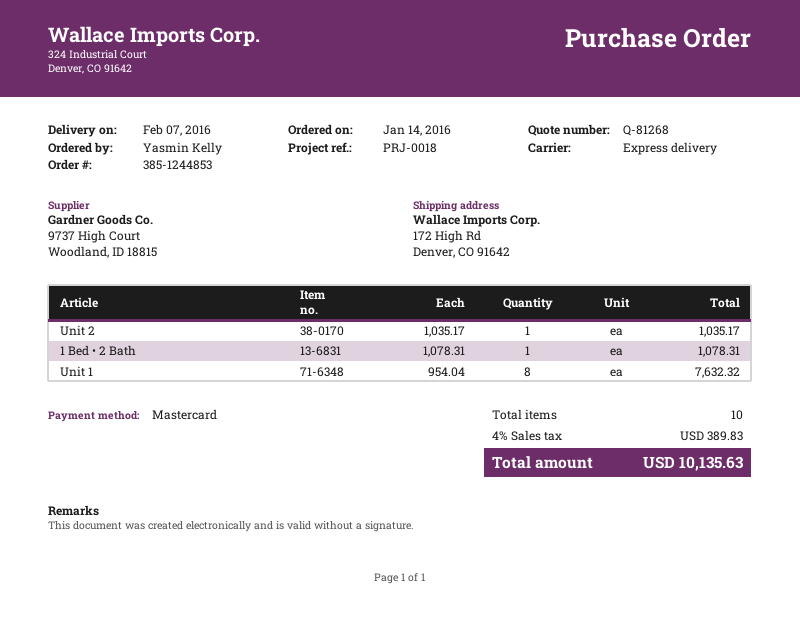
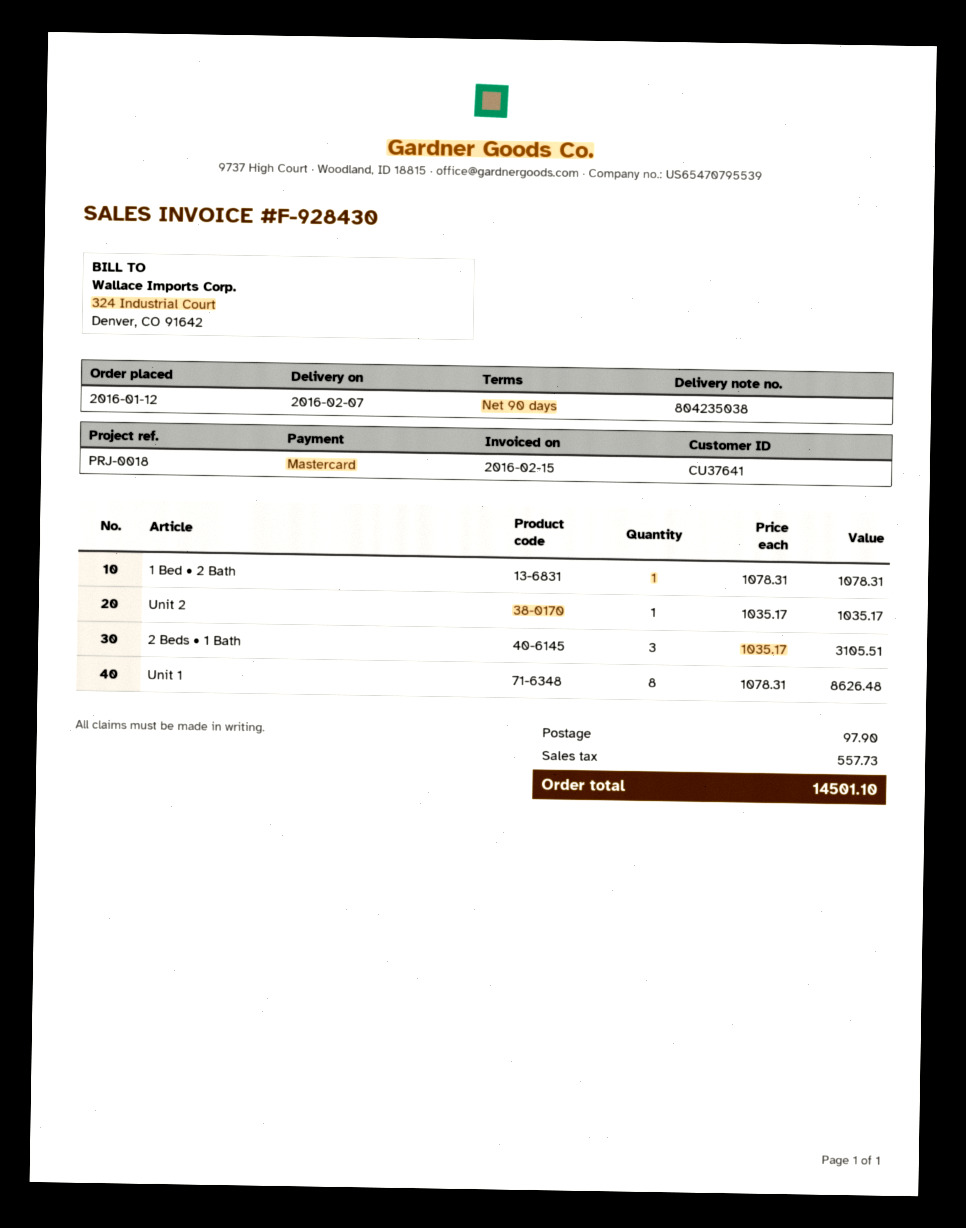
order date: 2016-01-14 -> 2016-01-12
Unit 1: 8 x 954.04 = 7632.32 -> 8 x 1078.31 = 8626.48
2 Beds • 1 Bath: none -> 3 x 1035.17 = 3105.51
shipping: none -> 97.90
tax: 389.83 -> 557.73
total: 10135.63 -> 14501.10

